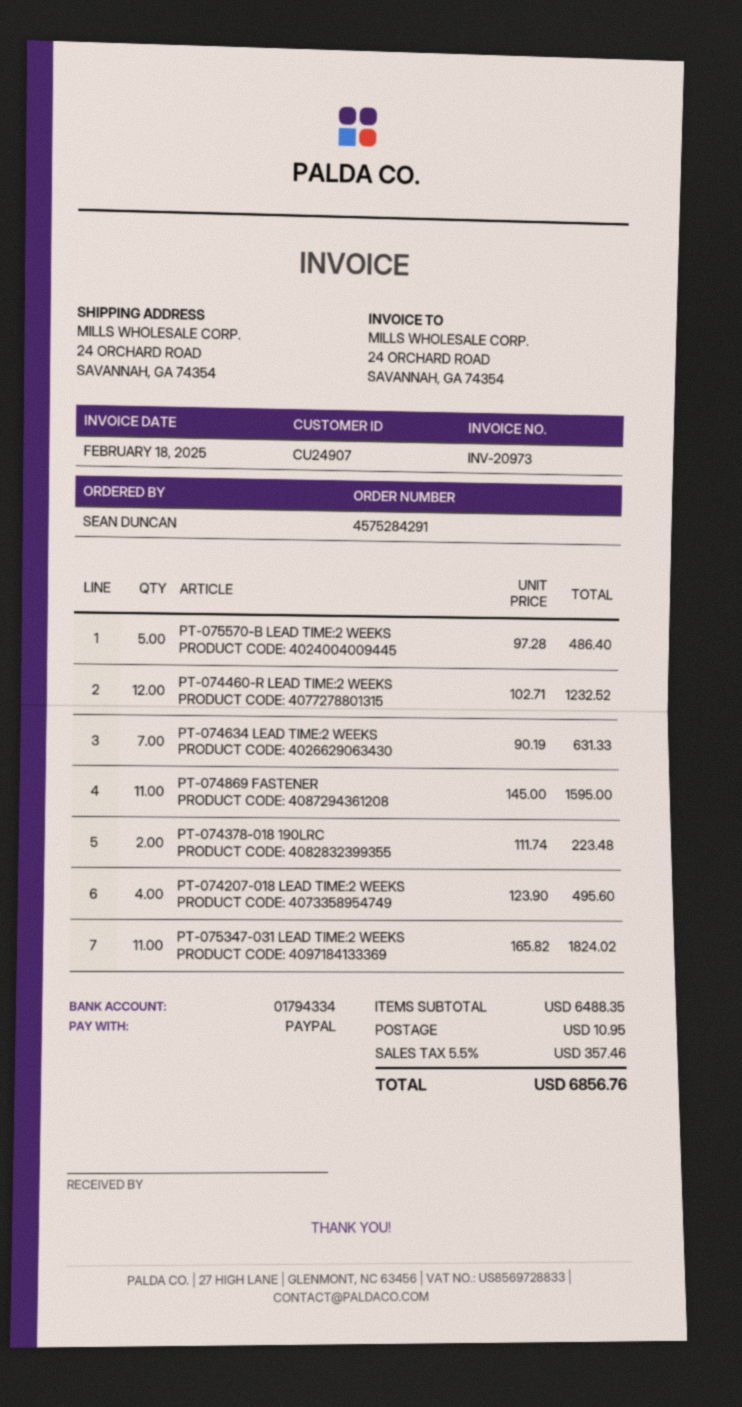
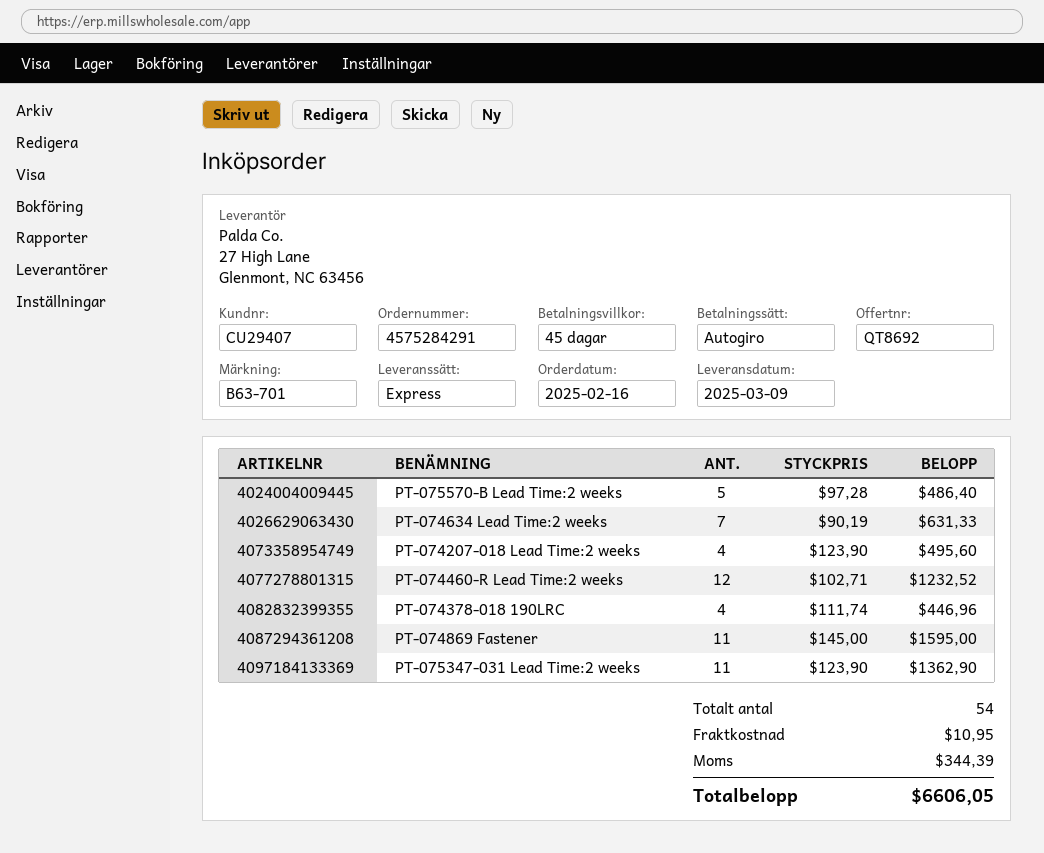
customer number: CU24907 -> CU29407
payment method: PayPal -> direct debit
PT-074378-018 190LRC: 2 x 111.74 = 223.48 -> 4 x 111.74 = 446.96
PT-075347-031 LEAD TIME:2 WEEKS: 11 x 165.82 = 1824.02 -> 11 x 123.90 = 1362.90
tax: 357.46 -> 344.39
total: 6856.76 -> 6606.05

